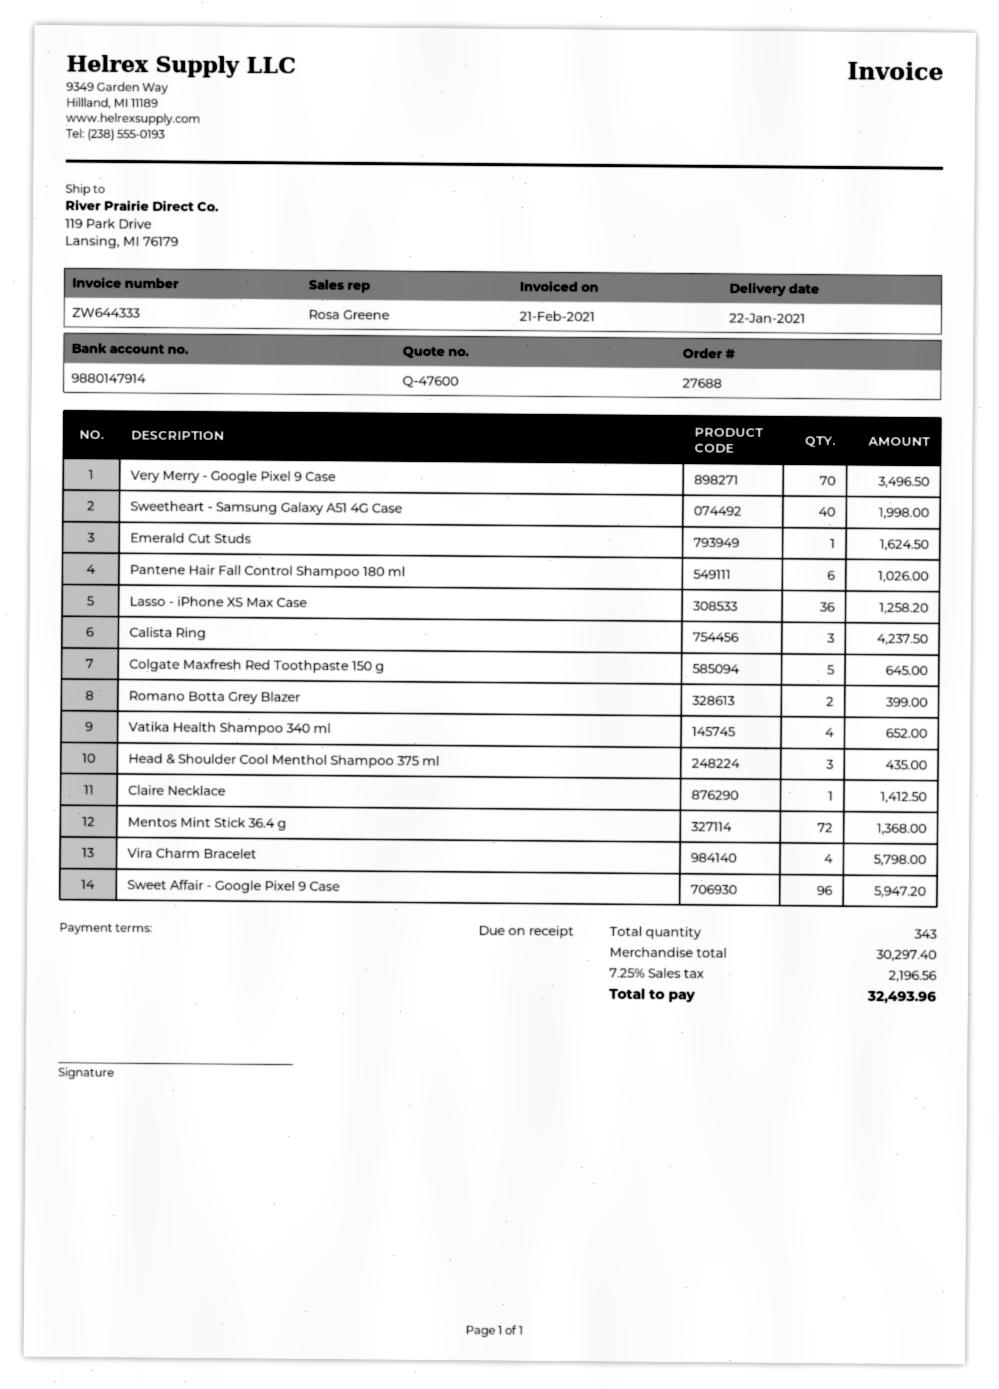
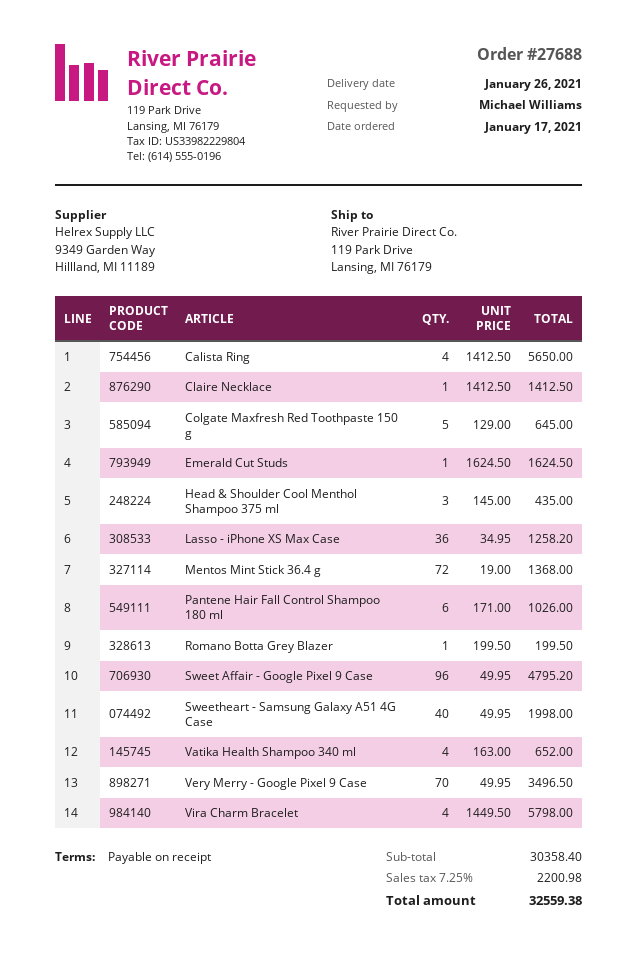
delivery date: 2021-01-22 -> 2021-01-26
Calista Ring: 3 for 4237.50 -> 4 for 5650.00
Romano Botta Grey Blazer: 2 for 399.00 -> 1 for 199.50
Sweet Affair - Google Pixel 9 Case: 96 for 5947.20 -> 96 for 4795.20
subtotal: 30297.40 -> 30358.40
tax: 7.25% = 2196.56 -> 7.25% = 2200.98
total: 32493.96 -> 32559.38

